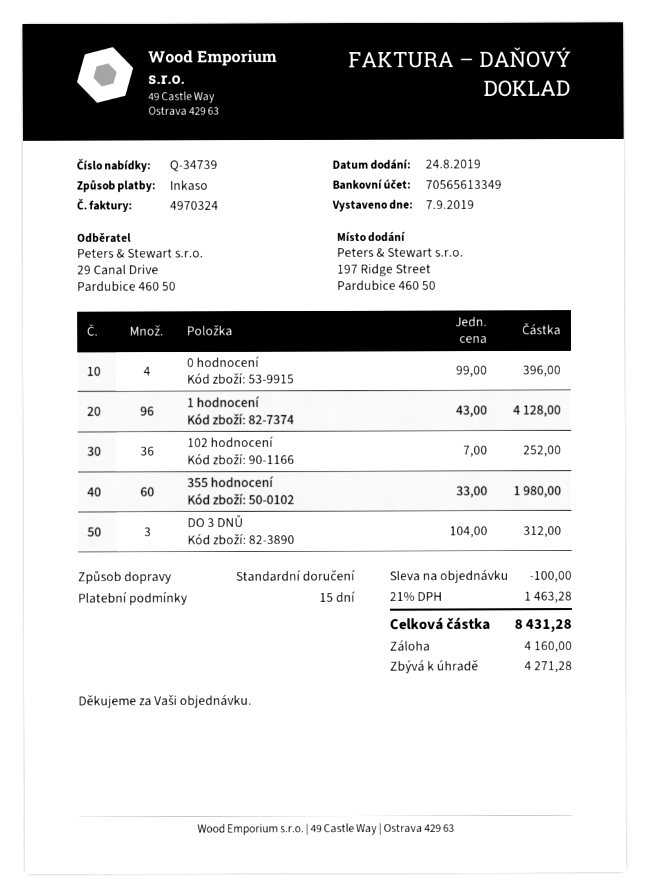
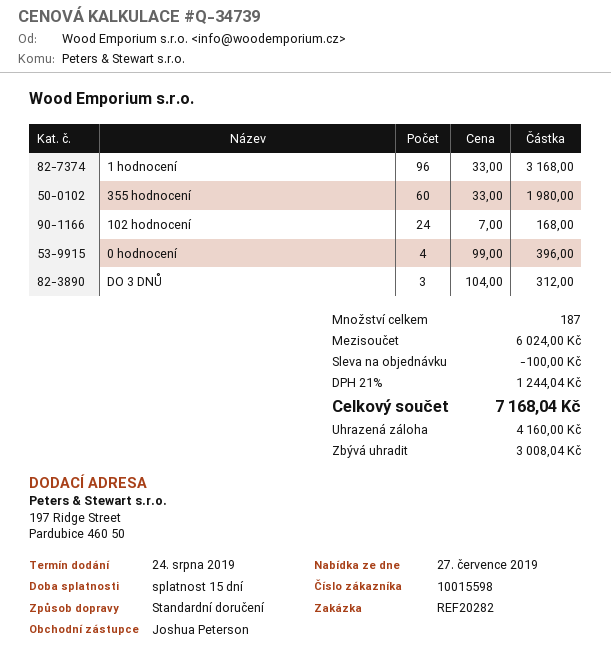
1 hodnocení: 96 x 43.00 = 4128.00 -> 96 x 33.00 = 3168.00
102 hodnocení: 36 x 7.00 = 252.00 -> 24 x 7.00 = 168.00
tax: 21% = 1463.28 -> 21% = 1244.04
total: 8431.28 -> 7168.04
balance: 4271.28 -> 3008.04

